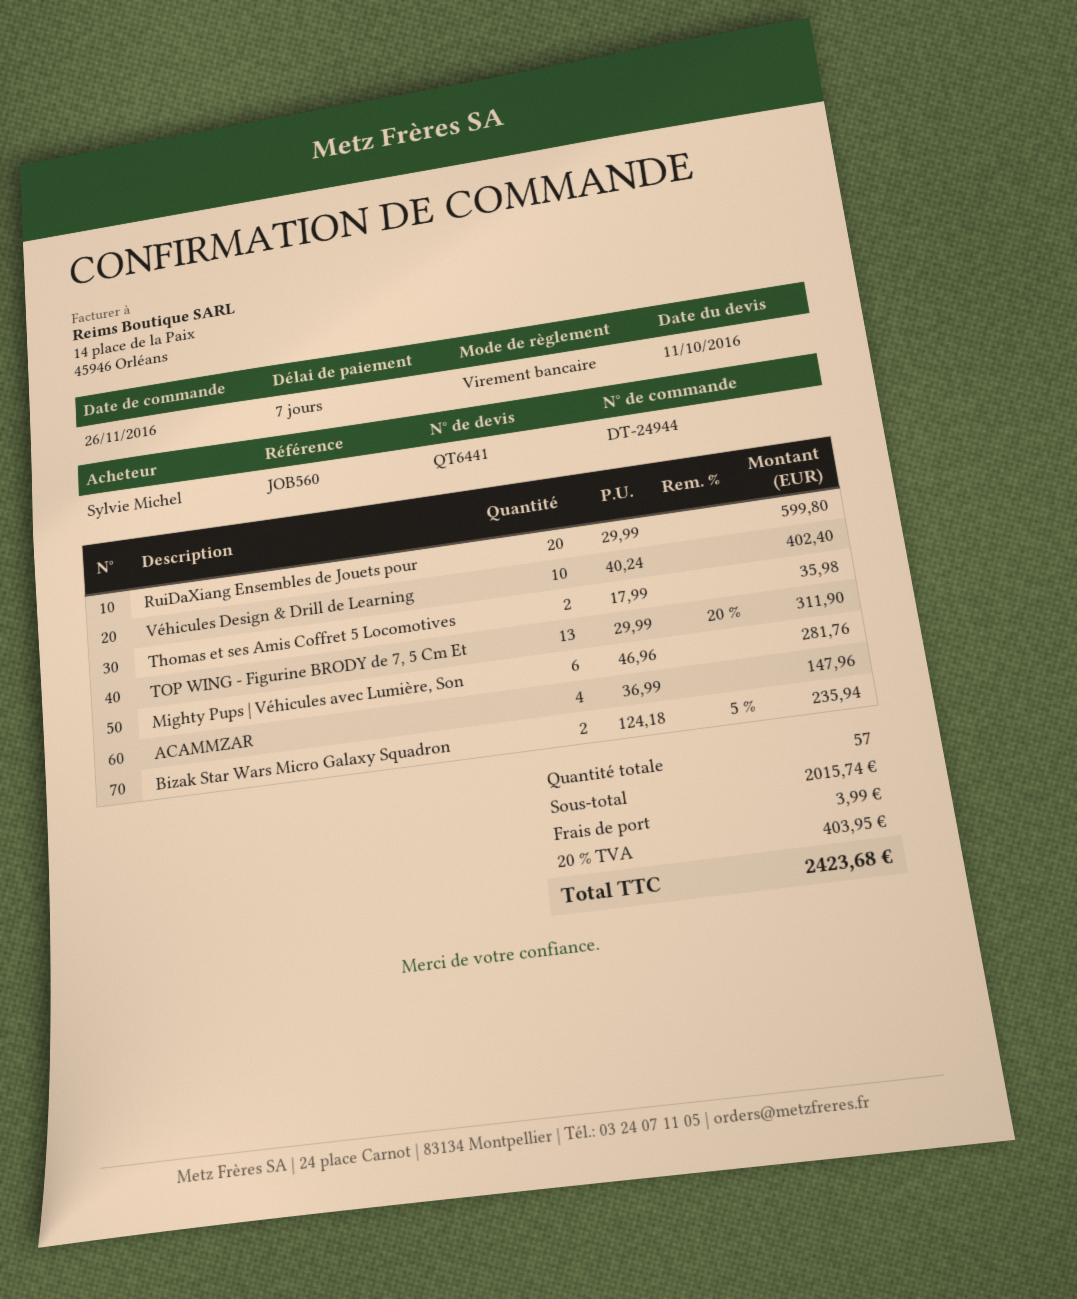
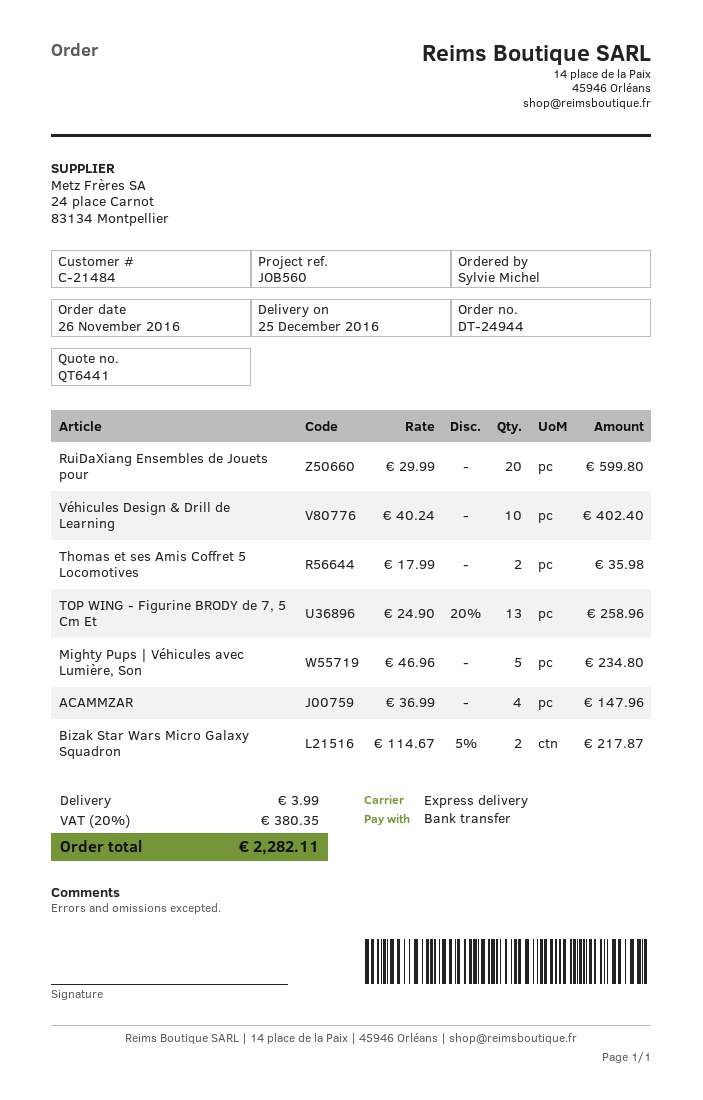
TOP WING - Figurine BRODY de 7, 5 Cm Et: 13 x 29.99 - 20% = 311.90 -> 13 x 24.90 - 20% = 258.96
Mighty Pups | Véhicules avec Lumière, Son: 6 x 46.96 = 281.76 -> 5 x 46.96 = 234.80
Bizak Star Wars Micro Galaxy Squadron: 2 x 124.18 - 5% = 235.94 -> 2 x 114.67 - 5% = 217.87
tax: 20% = 403.95 -> 20% = 380.35
total: 2423.68 -> 2282.11

